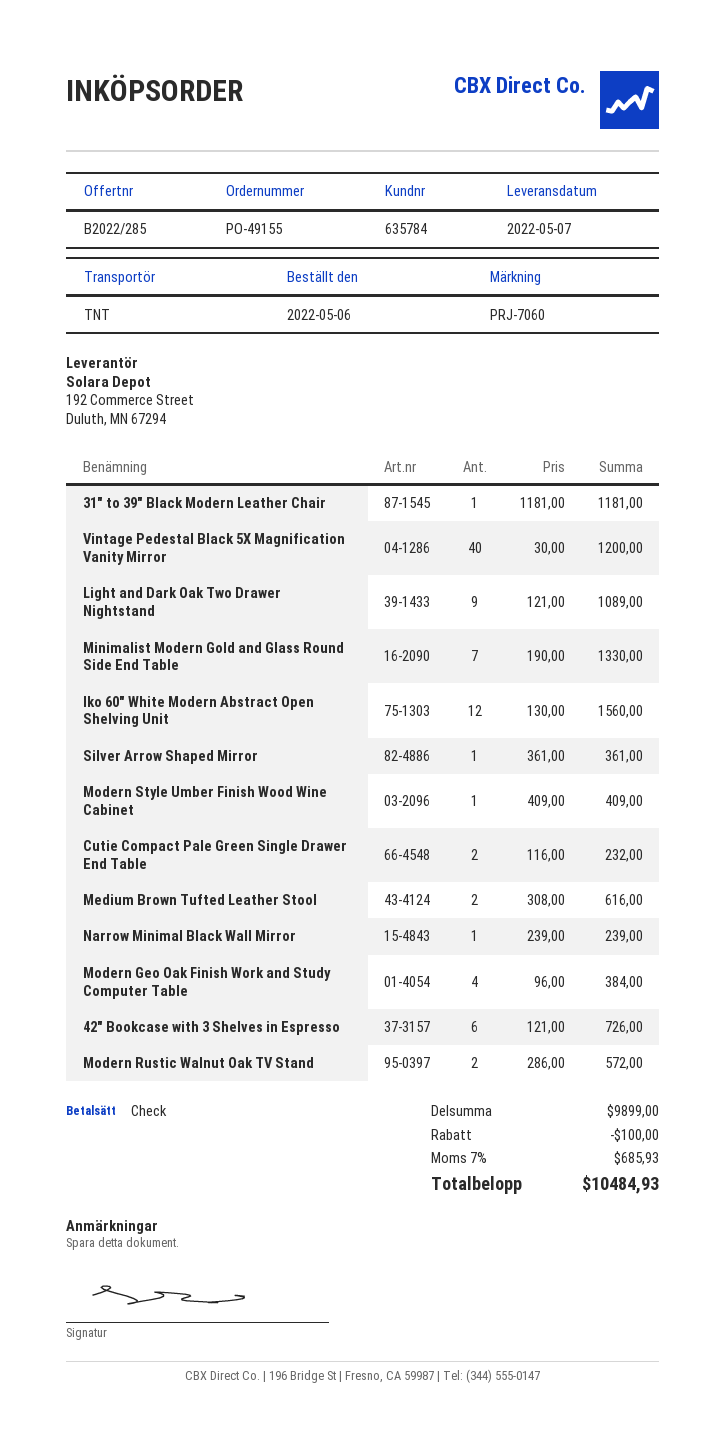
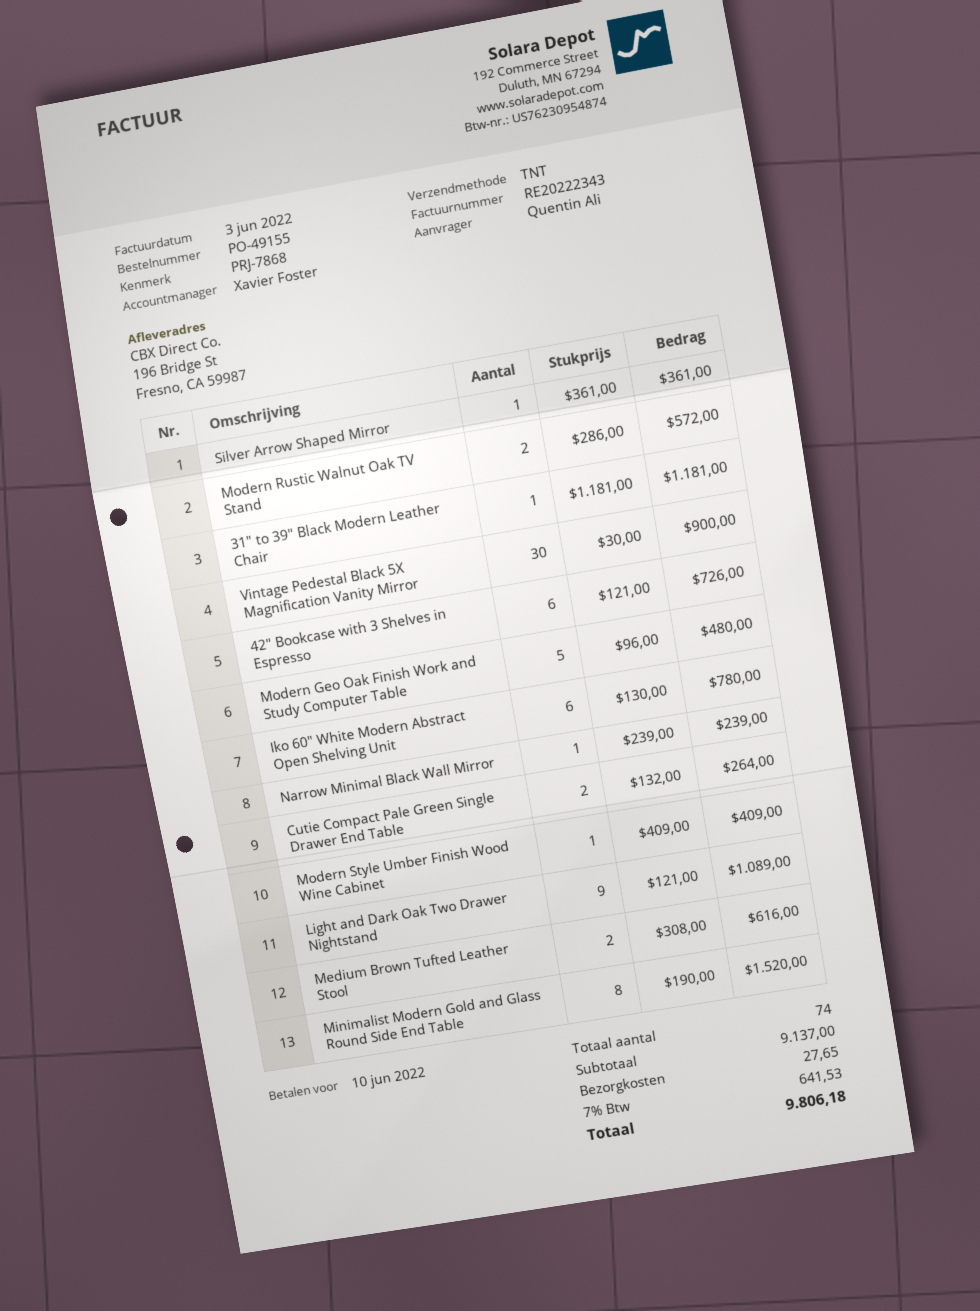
reference: PRJ-7060 -> PRJ-7868
Vintage Pedestal Black 5X Magnification Vanity Mirror: 40 x 30.00 = 1200.00 -> 30 x 30.00 = 900.00
Minimalist Modern Gold and Glass Round Side End Table: 7 x 190.00 = 1330.00 -> 8 x 190.00 = 1520.00
Iko 60" White Modern Abstract Open Shelving Unit: 12 x 130.00 = 1560.00 -> 6 x 130.00 = 780.00
Cutie Compact Pale Green Single Drawer End Table: 2 x 116.00 = 232.00 -> 2 x 132.00 = 264.00
Modern Geo Oak Finish Work and Study Computer Table: 4 x 96.00 = 384.00 -> 5 x 96.00 = 480.00
subtotal: 9899.00 -> 9137.00
discount: 100.00 -> none
shipping: none -> 27.65
tax: 7% = 685.93 -> 7% = 641.53
total: 10484.93 -> 9806.18

